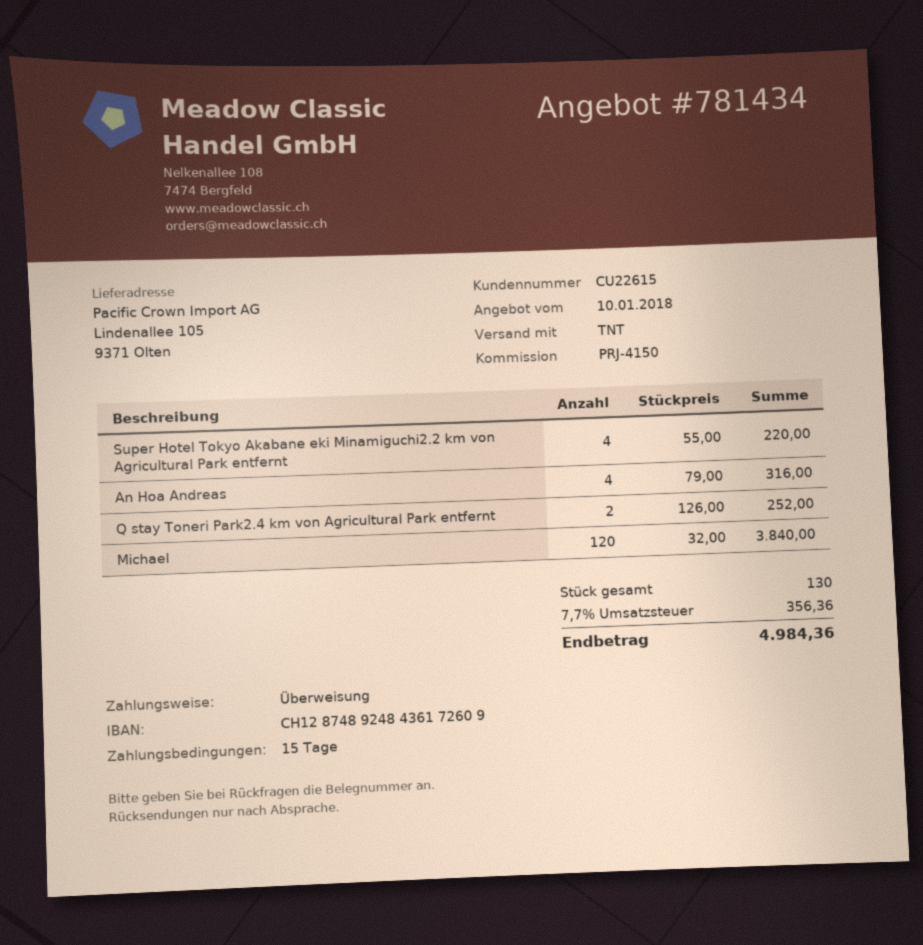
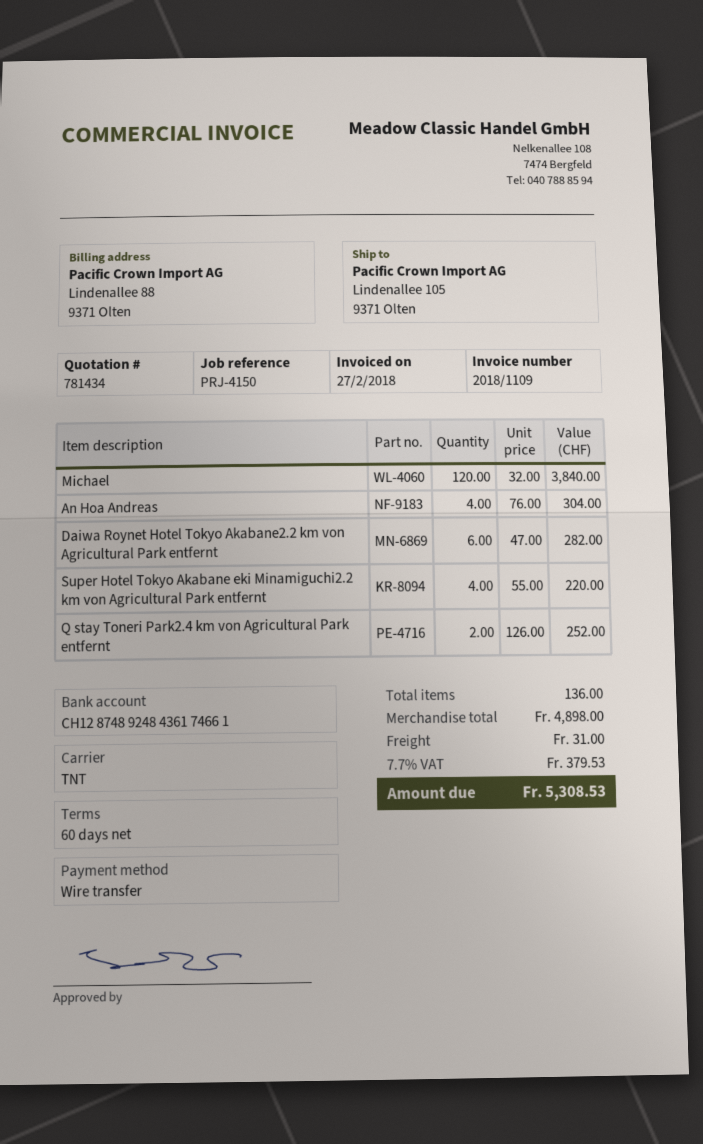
payment terms: 15 days -> 60 days
bank account: CH1287489248436172609 -> CH1287489248436174661
An Hoa Andreas: 4 x 79.00 = 316.00 -> 4 x 76.00 = 304.00
Daiwa Roynet Hotel Tokyo Akabane2.2 km von Agricultural Park entfernt: none -> 6 x 47.00 = 282.00
total quantity: 130 -> 136
shipping: none -> 31.00
tax: 7.7% = 356.36 -> 7.7% = 379.53
total: 4984.36 -> 5308.53

